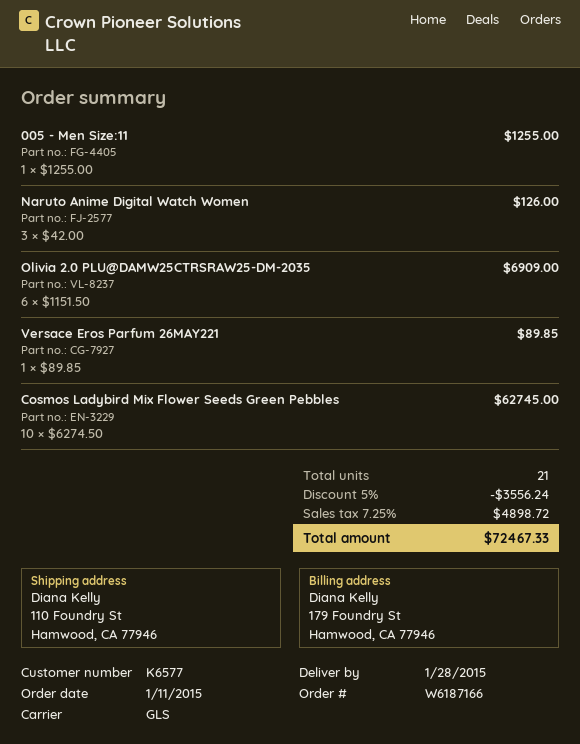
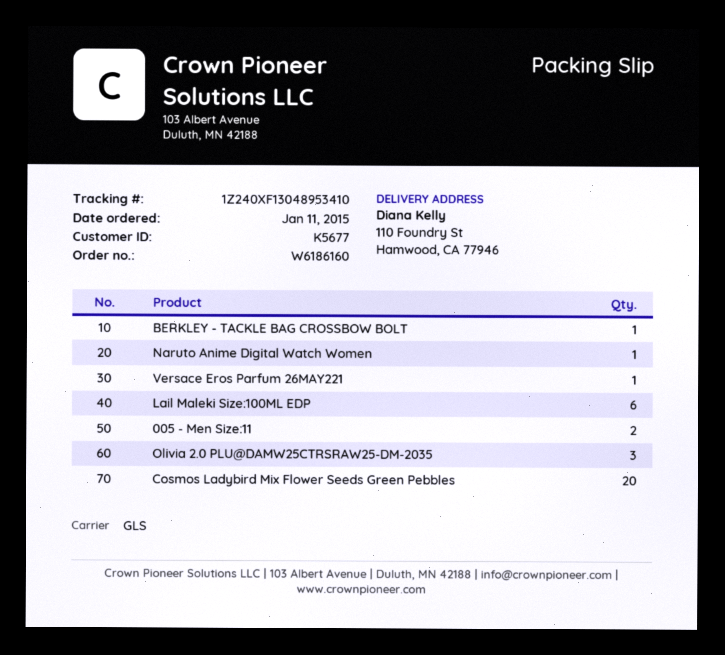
order number: W6187166 -> W6186160
customer number: K6577 -> K5677
005 - Men Size:11: 1 -> 2
Naruto Anime Digital Watch Women: 3 -> 1
Olivia 2.0 PLU@DAMW25CTRSRAW25-DM-2035: 6 -> 3
Cosmos Ladybird Mix Flower Seeds Green Pebbles: 10 -> 20
BERKLEY - TACKLE BAG CROSSBOW BOLT: none -> 1
Lail Maleki Size:100ML EDP: none -> 6

